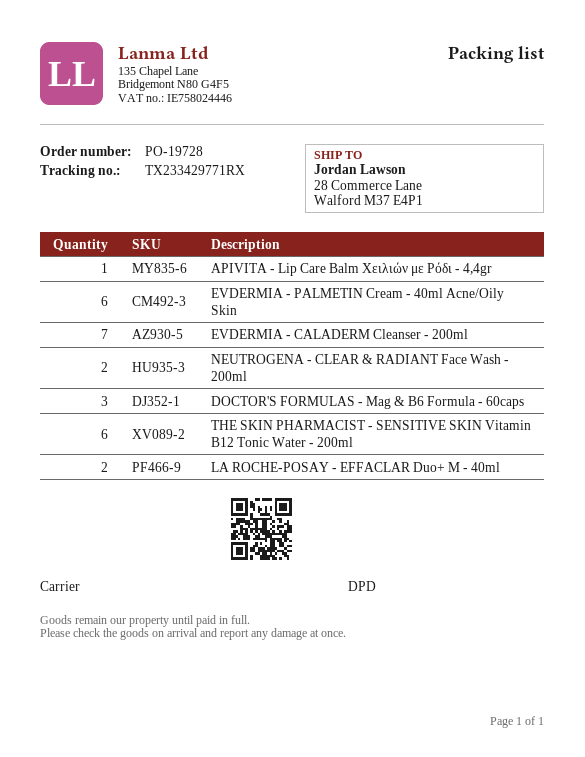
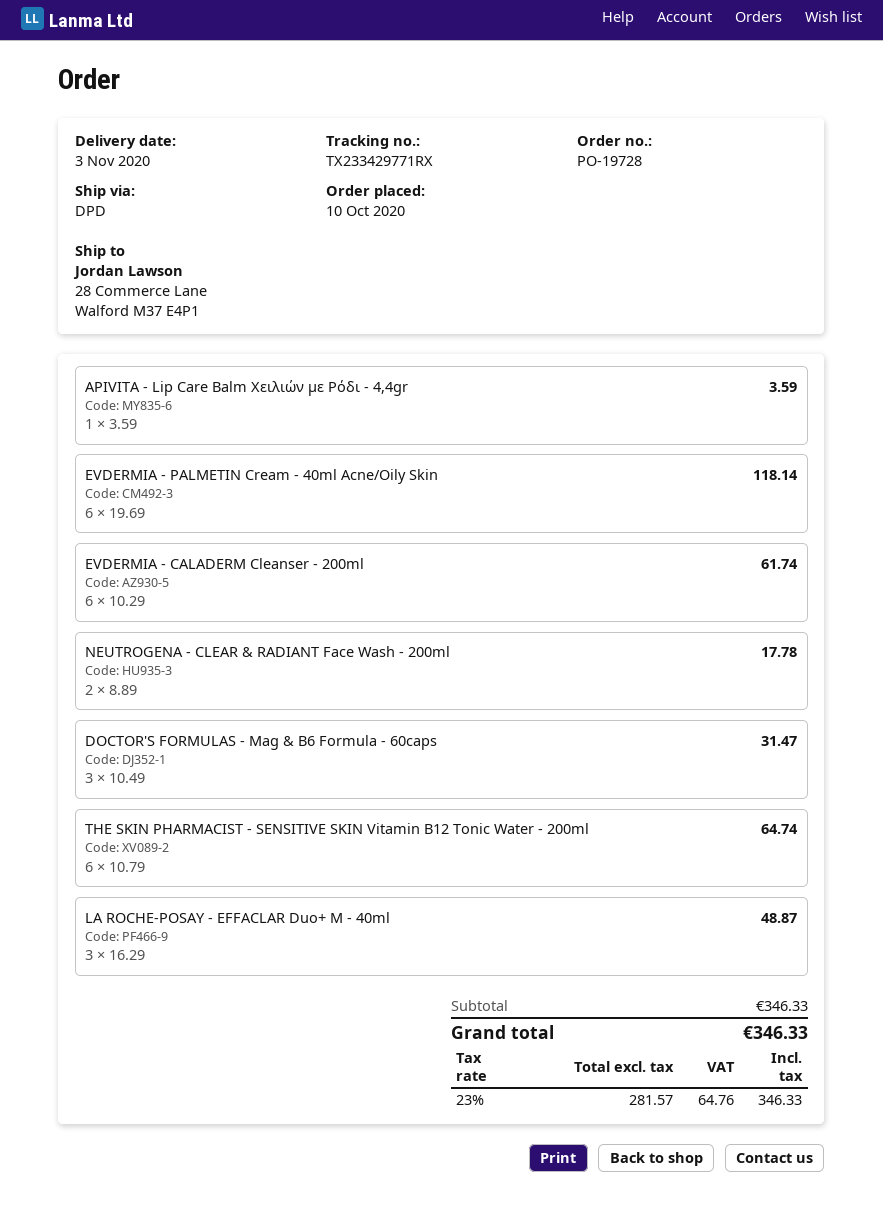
EVDERMIA - CALADERM Cleanser - 200ml: 7 -> 6
LA ROCHE-POSAY - EFFACLAR Duo+ M - 40ml: 2 -> 3

